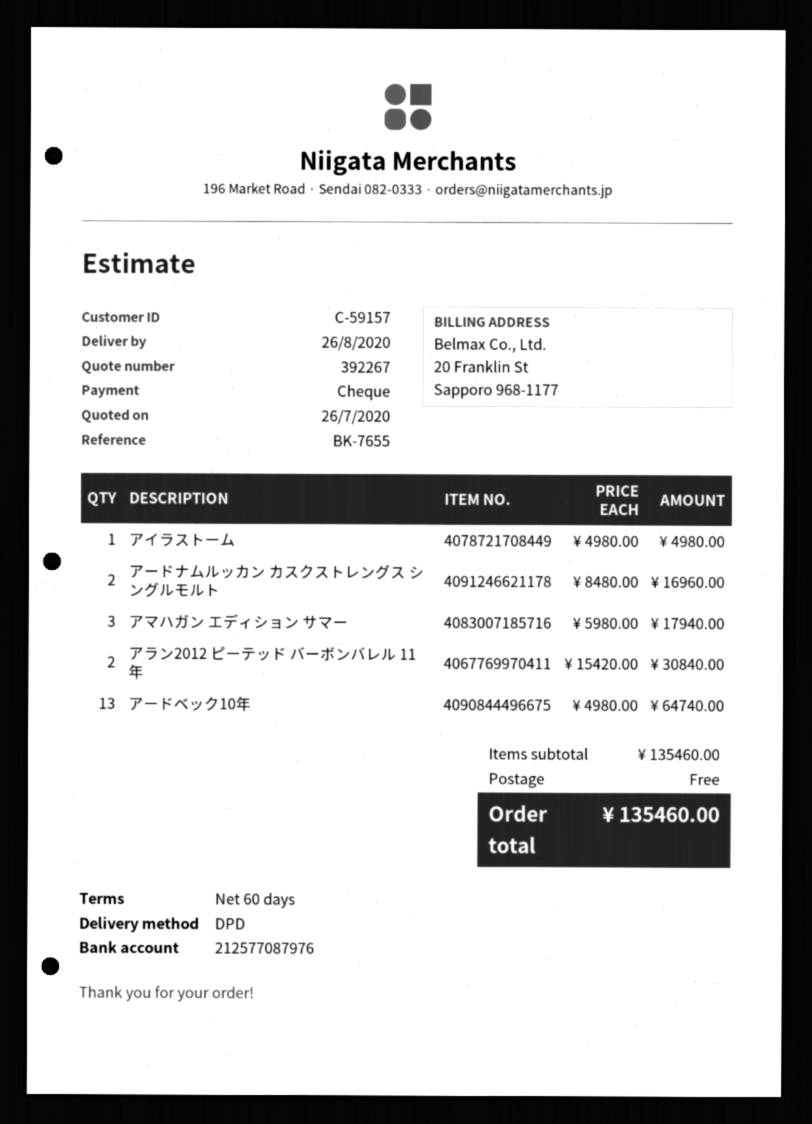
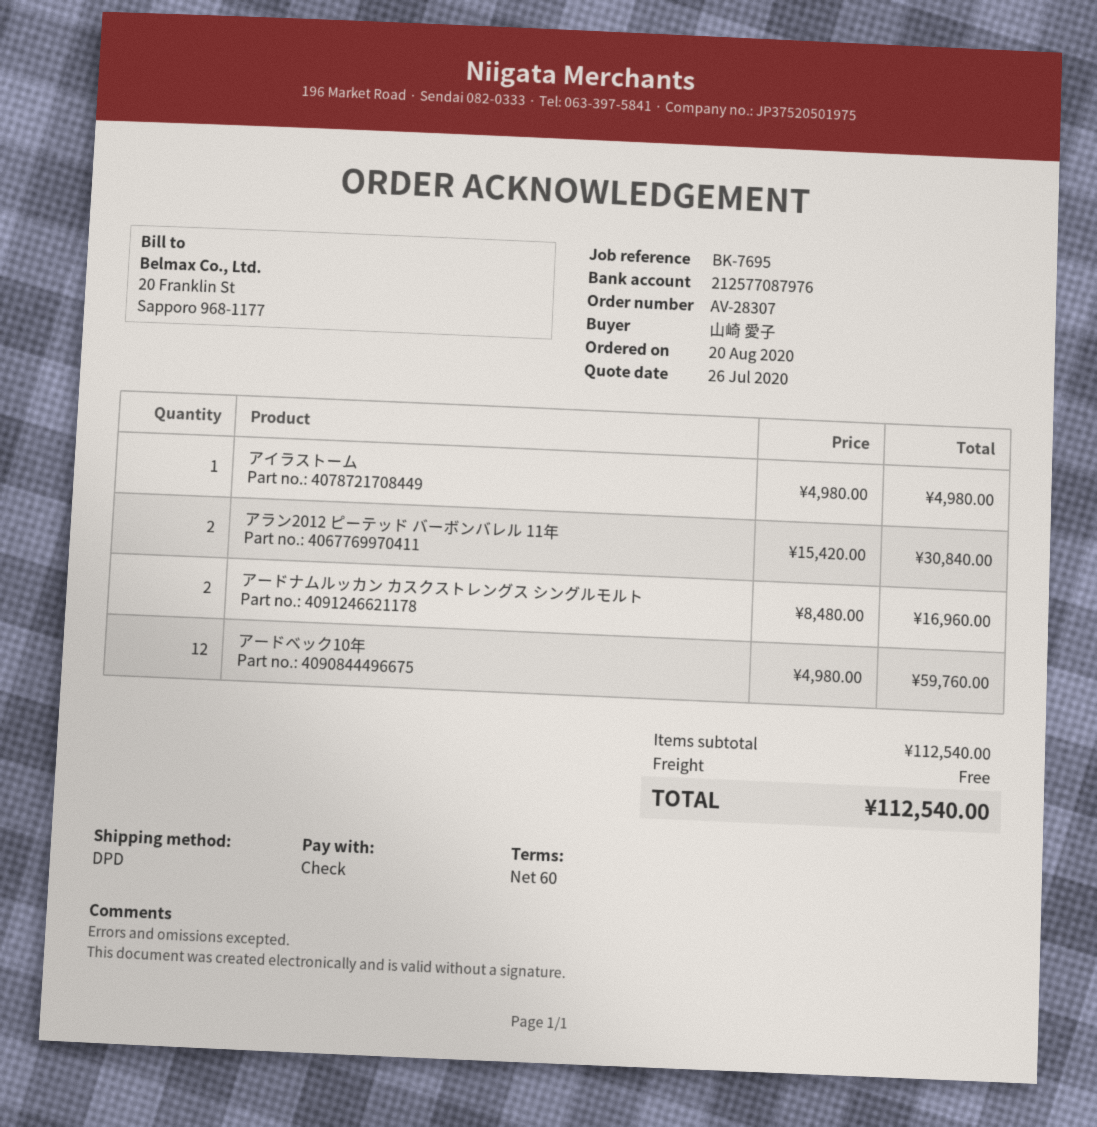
reference: BK-7655 -> BK-7695
アマハガン エディション サマー: 3 x 5980.00 = 17940.00 -> none
アードベック10年: 13 x 4980.00 = 64740.00 -> 12 x 4980.00 = 59760.00
subtotal: 135460.00 -> 112540.00
total: 135460.00 -> 112540.00

